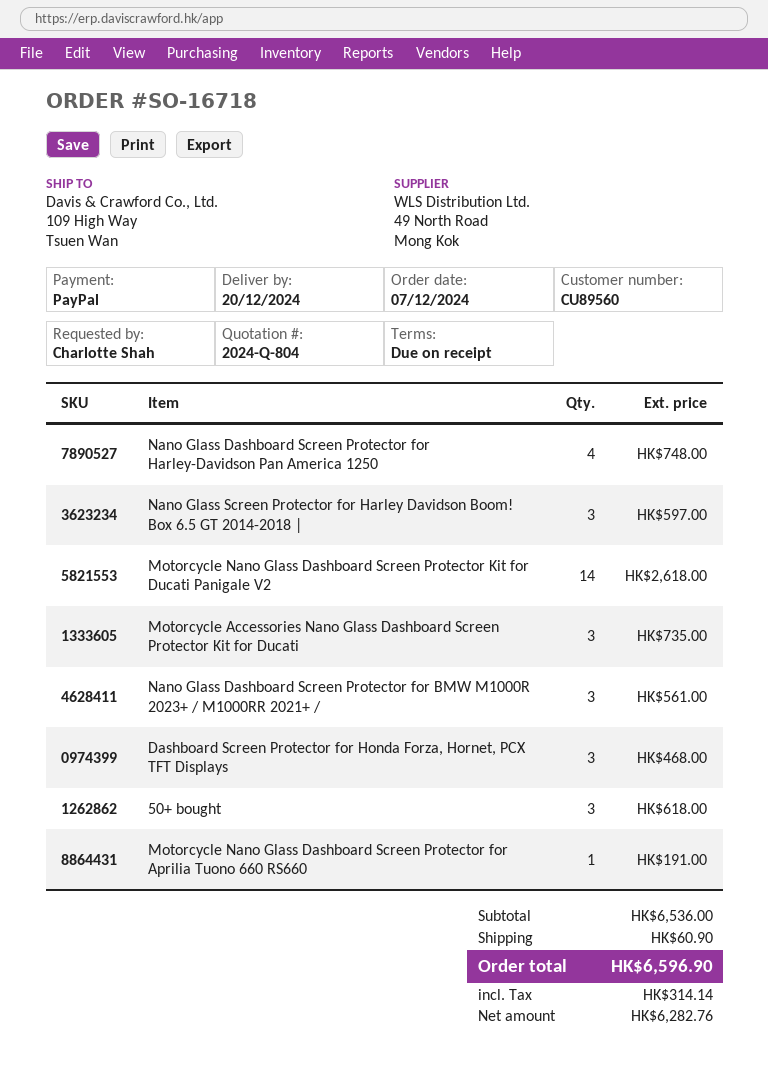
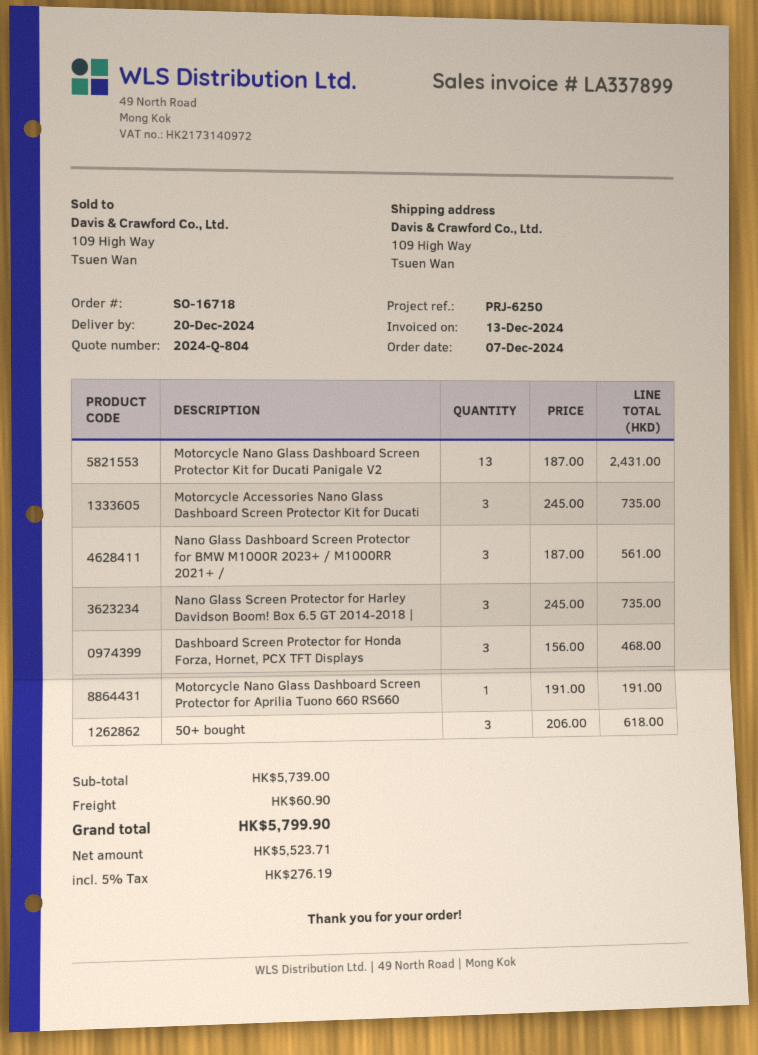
Nano Glass Dashboard Screen Protector for Harley-Davidson Pan America 1250: 4 for 748.00 -> none
Nano Glass Screen Protector for Harley Davidson Boom! Box 6.5 GT 2014-2018 |: 3 for 597.00 -> 3 for 735.00
Motorcycle Nano Glass Dashboard Screen Protector Kit for Ducati Panigale V2: 14 for 2618.00 -> 13 for 2431.00
subtotal: 6536.00 -> 5739.00
net: 6282.76 -> 5523.71
tax: 314.14 -> 276.19
total: 6596.90 -> 5799.90

